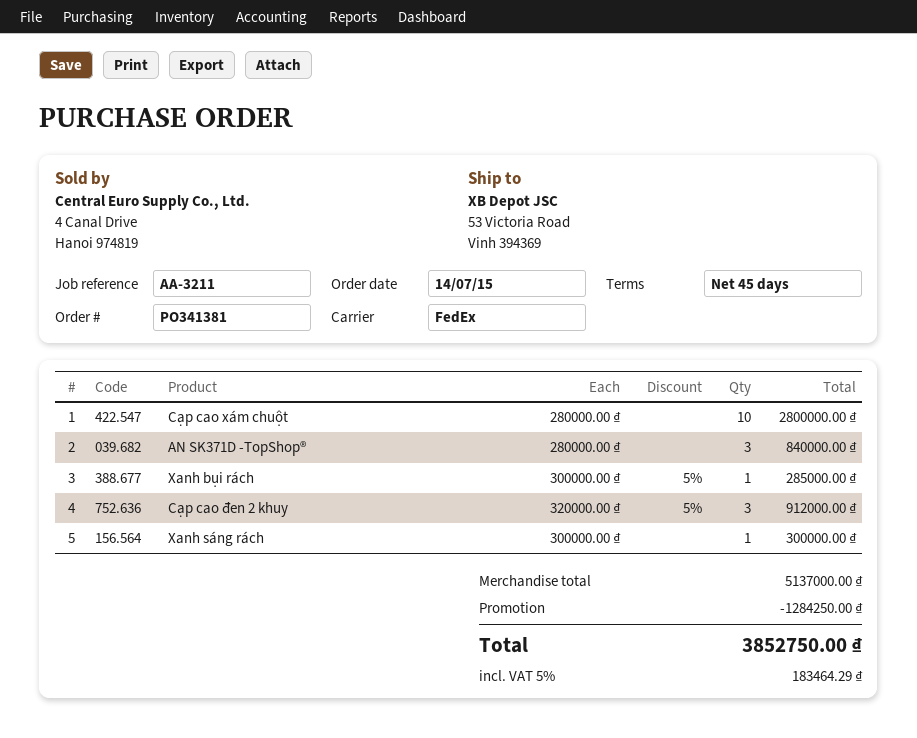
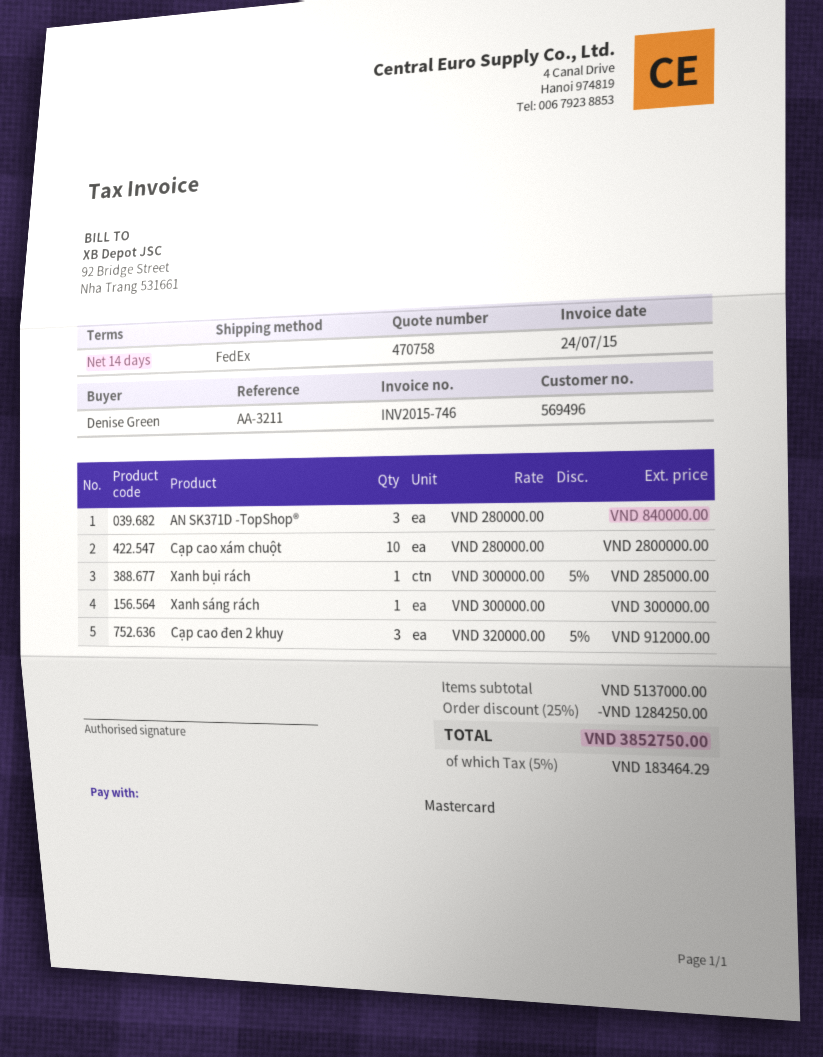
payment terms: 45 days -> 14 days

